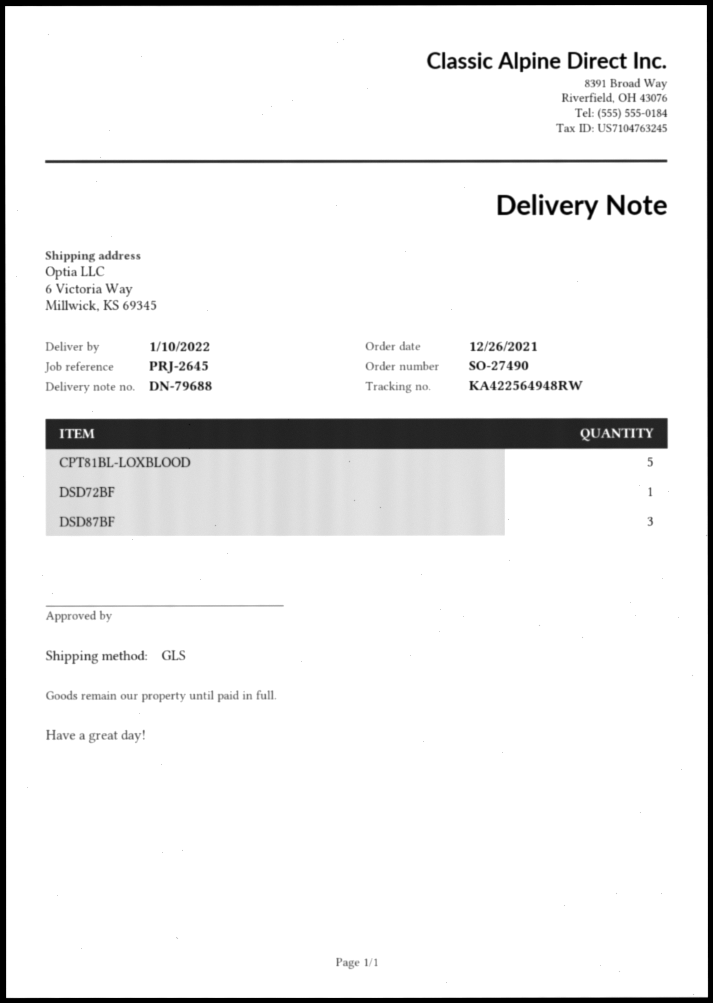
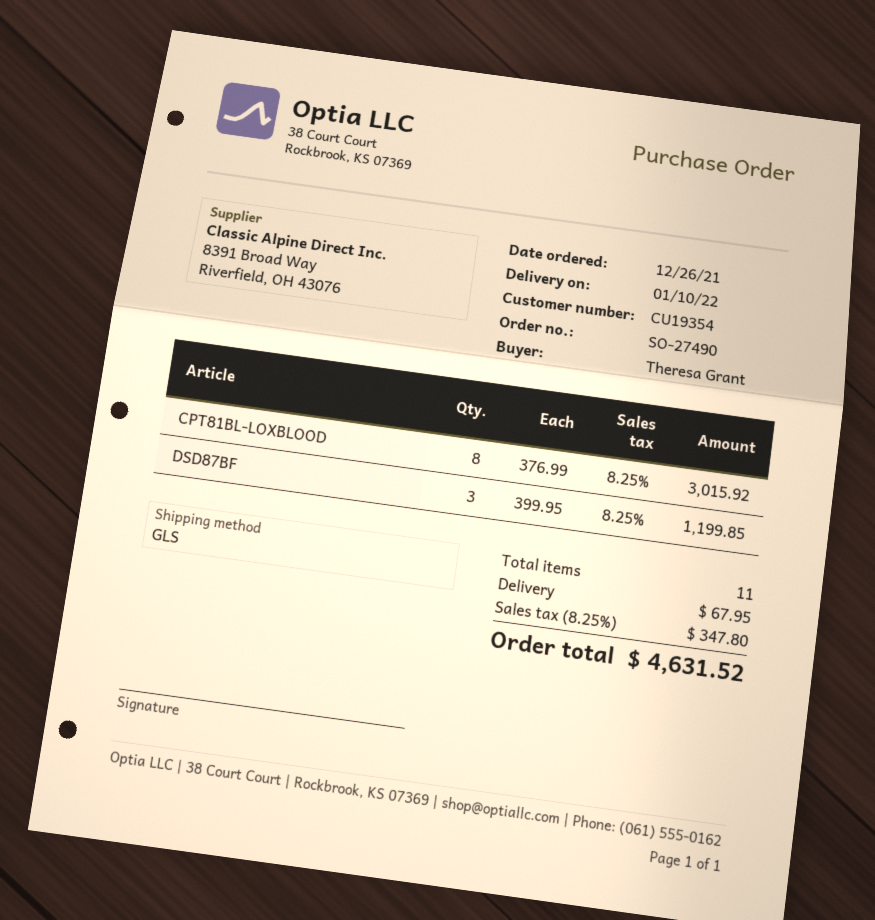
CPT81BL-LOXBLOOD: 5 -> 8
DSD72BF: 1 -> none

